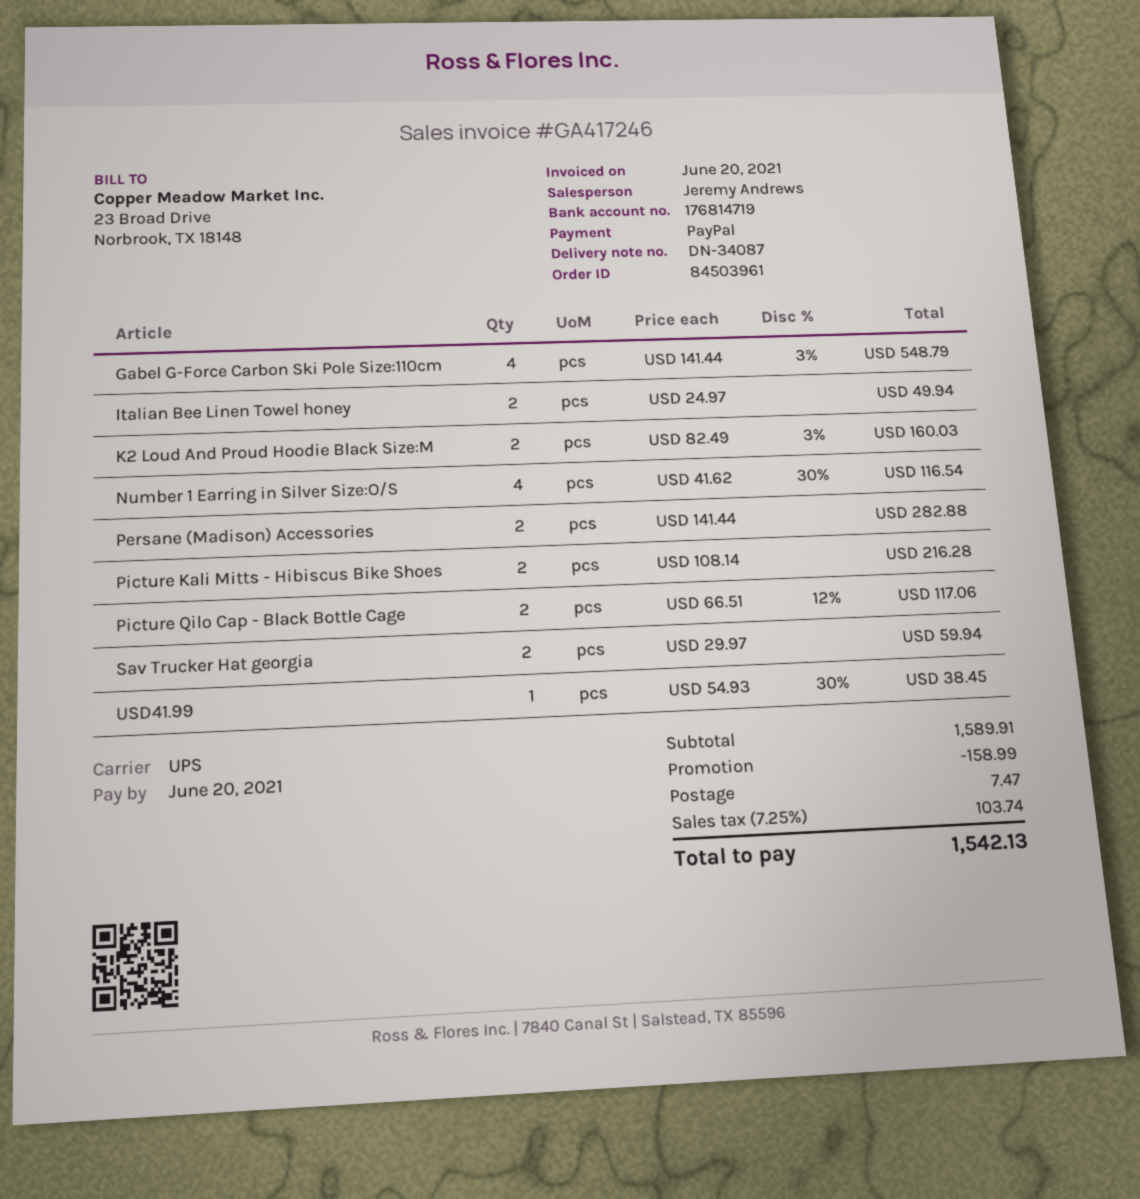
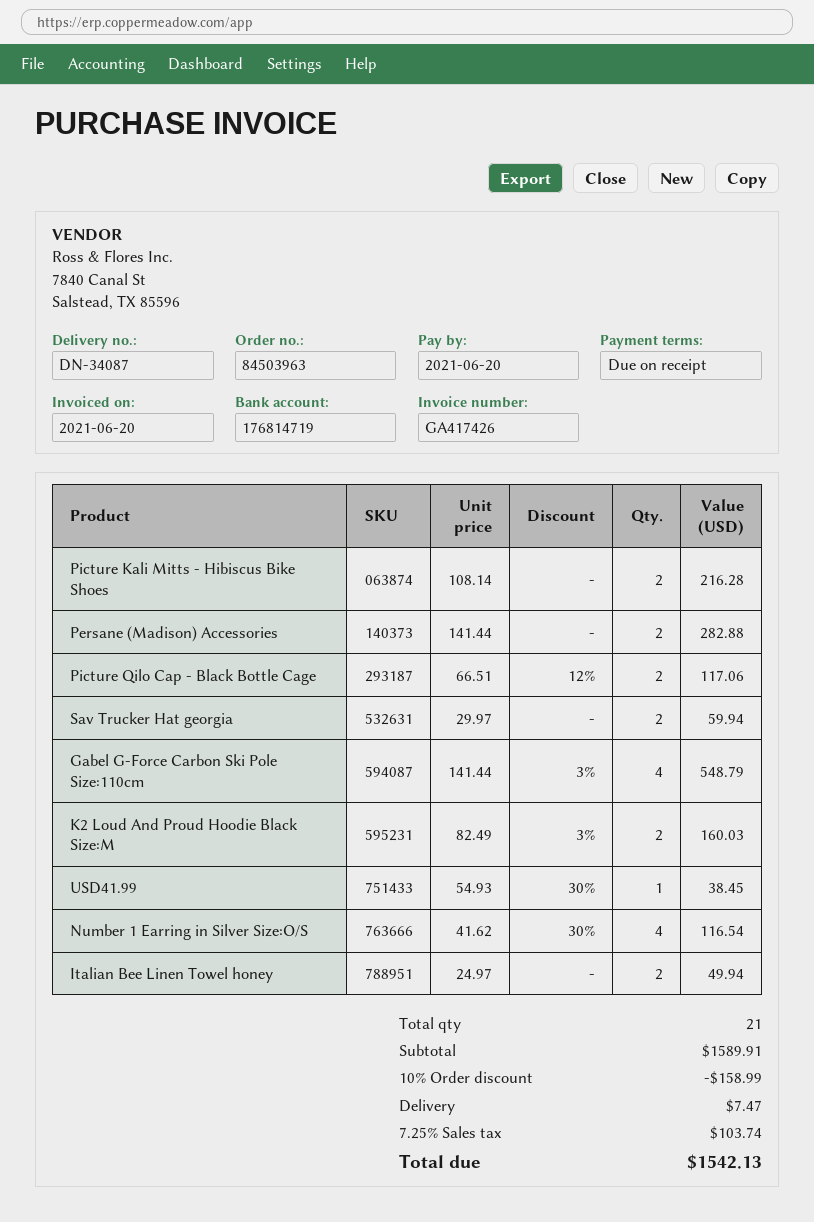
order number: 84503961 -> 84503963
invoice number: GA417246 -> GA417426

